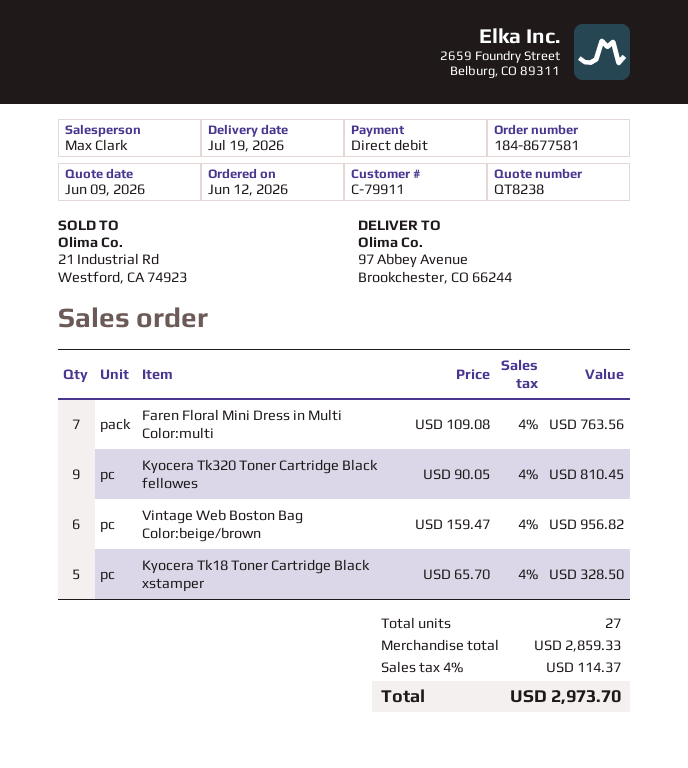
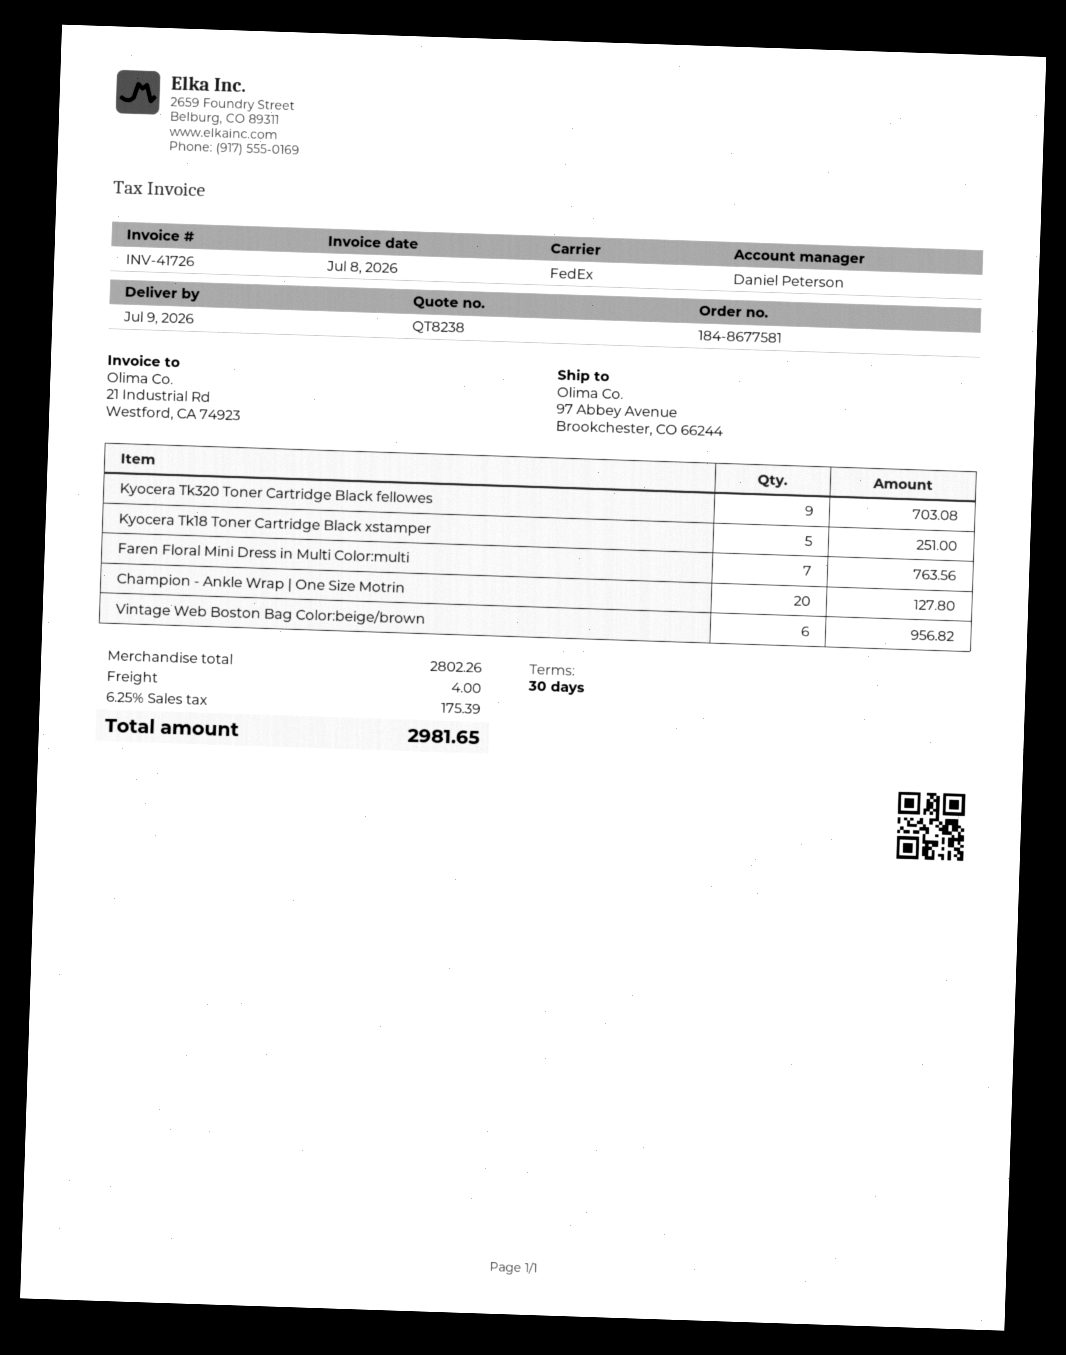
delivery date: 2026-07-19 -> 2026-07-09
sales rep: Max Clark -> Daniel Peterson
Kyocera Tk320 Toner Cartridge Black fellowes: 9 for 810.45 -> 9 for 703.08
Kyocera Tk18 Toner Cartridge Black xstamper: 5 for 328.50 -> 5 for 251.00
Champion - Ankle Wrap | One Size Motrin: none -> 20 for 127.80
subtotal: 2859.33 -> 2802.26
shipping: none -> 4.00
tax: 4% = 114.37 -> 6.25% = 175.39
total: 2973.70 -> 2981.65

